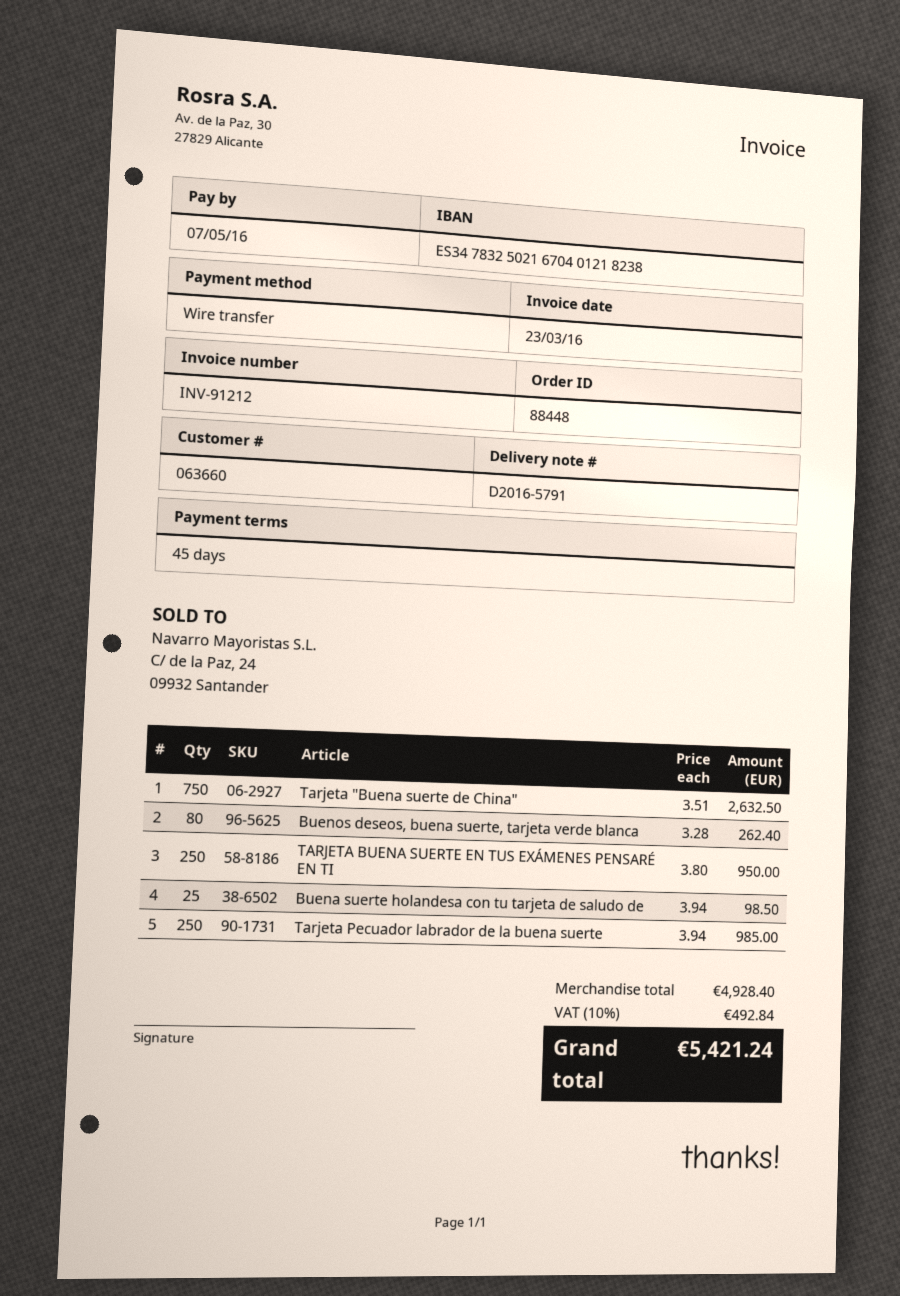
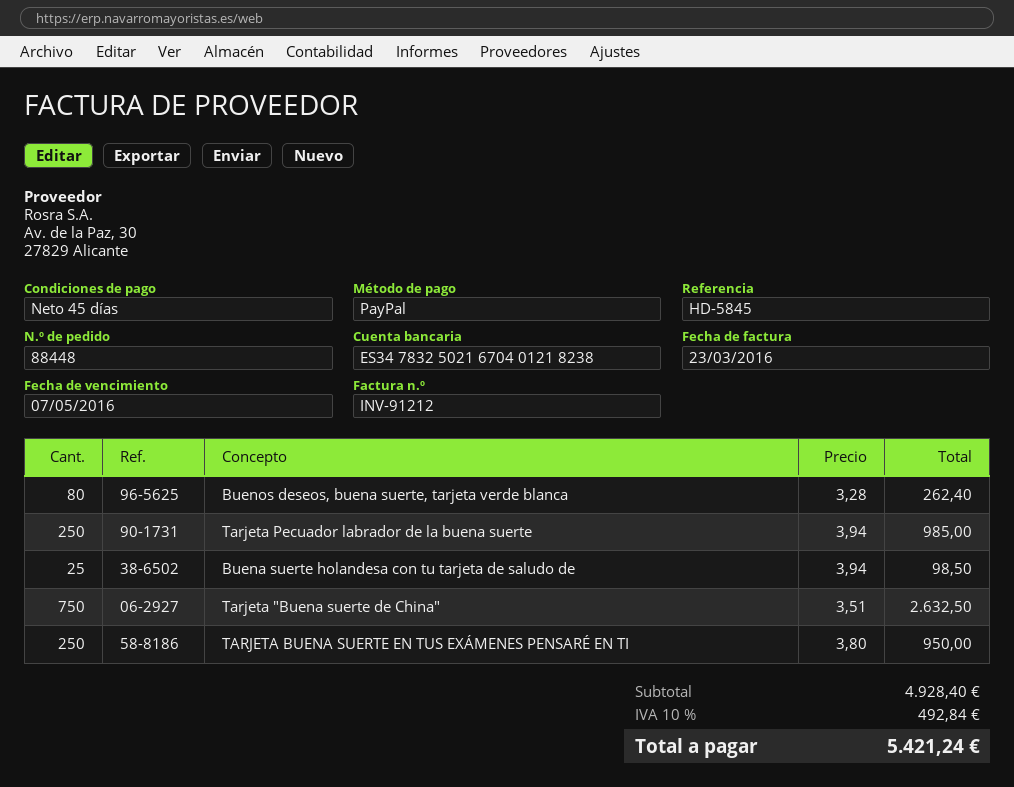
payment method: bank transfer -> PayPal

